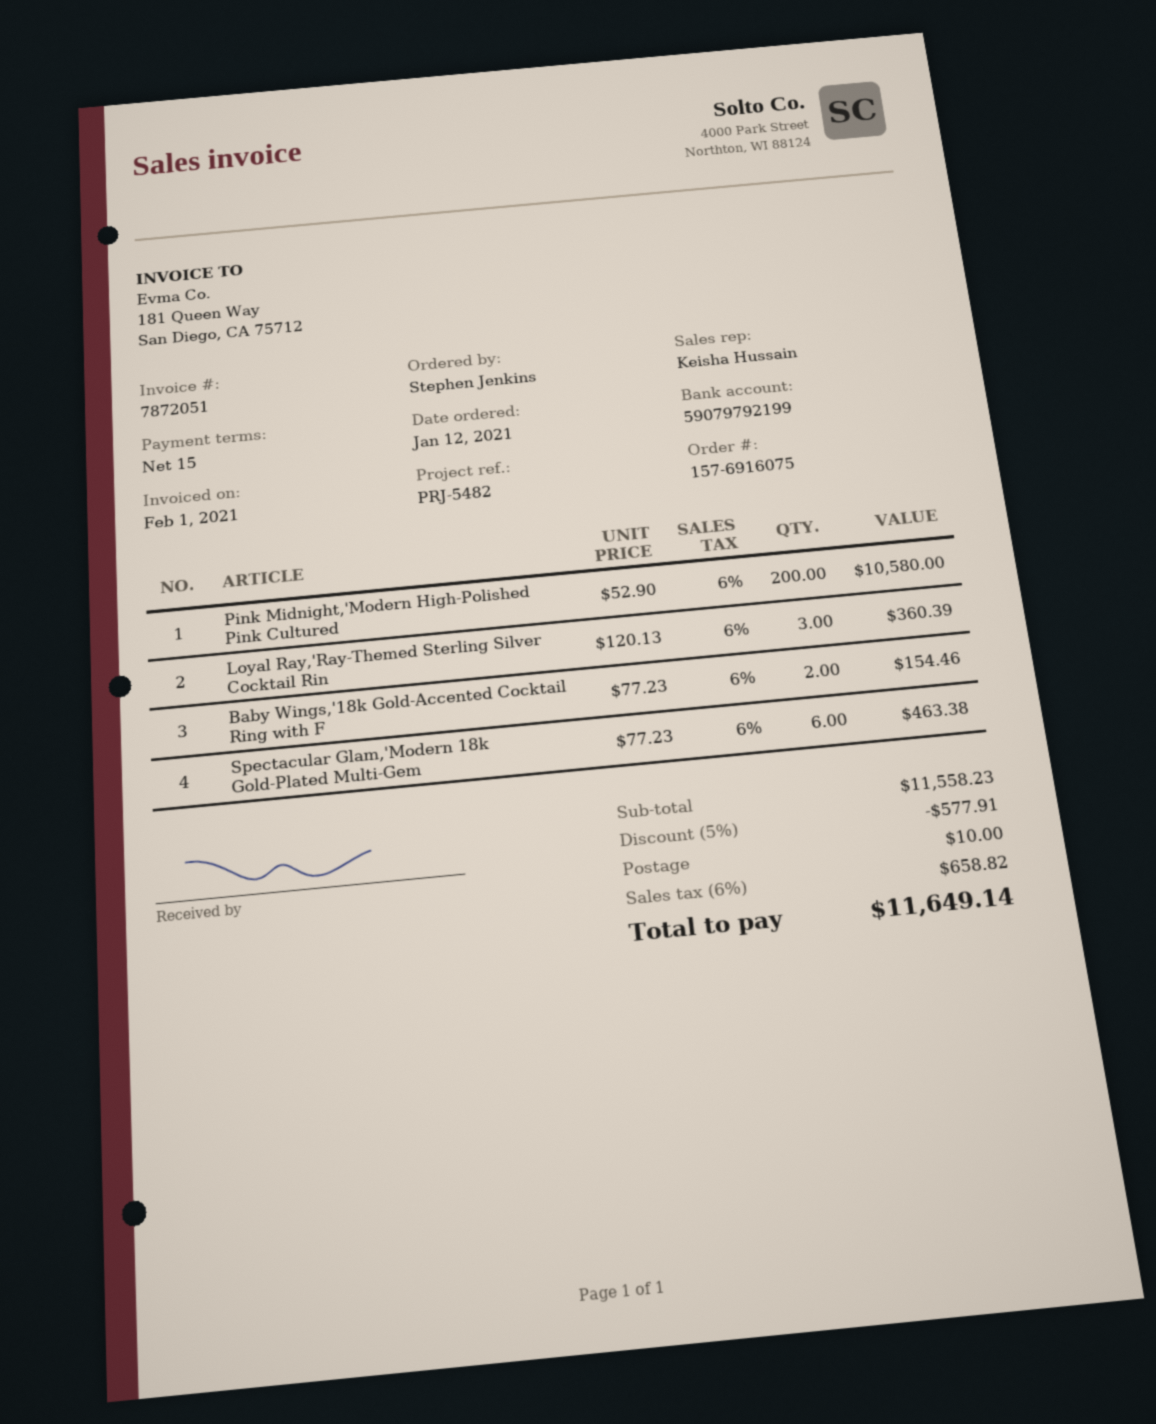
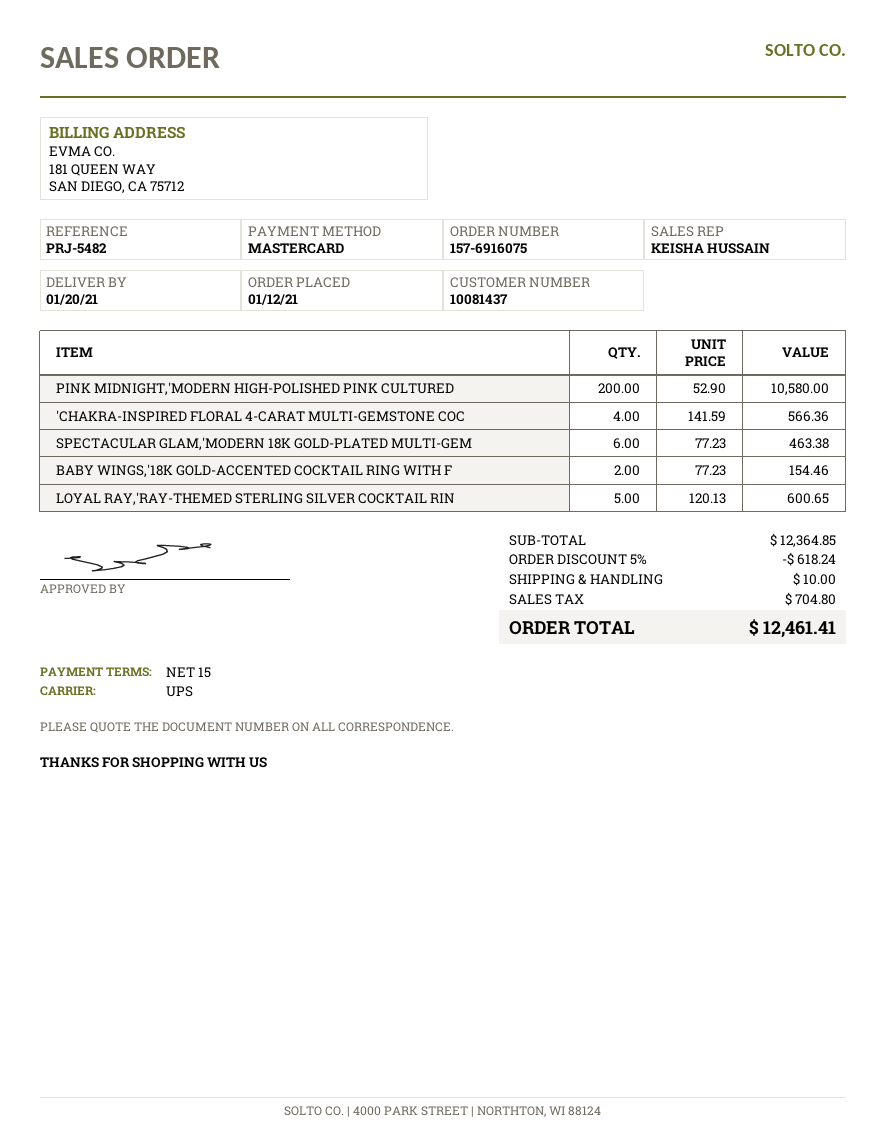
Loyal Ray,'Ray-Themed Sterling Silver Cocktail Rin: 3 x 120.13 = 360.39 -> 5 x 120.13 = 600.65
'CHAKRA-INSPIRED FLORAL 4-CARAT MULTI-GEMSTONE COC: none -> 4 x 141.59 = 566.36
subtotal: 11558.23 -> 12364.85
discount: 5% = 577.91 -> 5% = 618.24
tax: 658.82 -> 704.80
total: 11649.14 -> 12461.41

